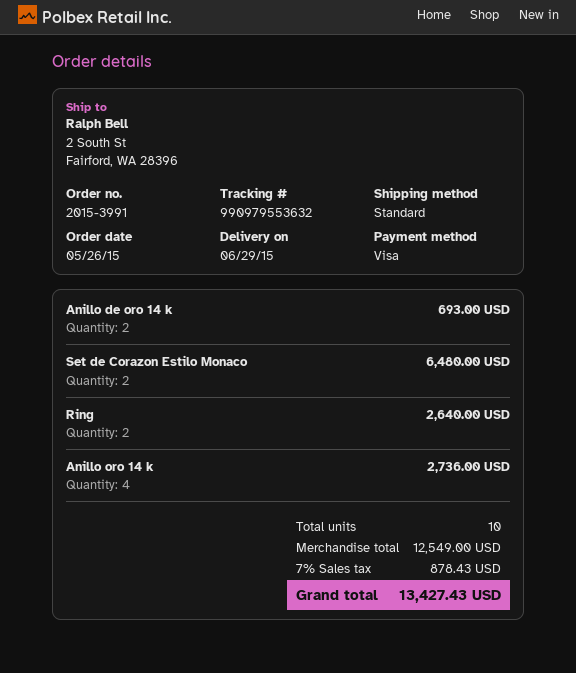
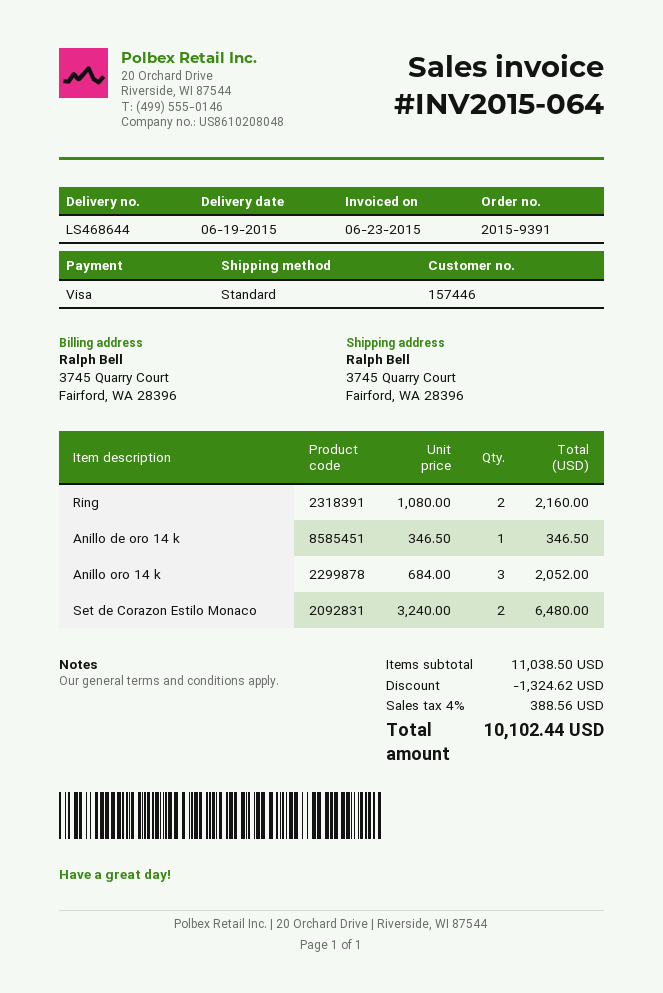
order number: 2015-3991 -> 2015-9391
delivery date: 2015-06-29 -> 2015-06-19
ship to: 2 South St, Fairford, WA 28396 -> 3745 Quarry Court, Fairford, WA 28396
Anillo de oro 14 k: 2 for 693.00 -> 1 for 346.50
Ring: 2 for 2640.00 -> 2 for 2160.00
Anillo oro 14 k: 4 for 2736.00 -> 3 for 2052.00
subtotal: 12549.00 -> 11038.50
discount: none -> 1324.62
tax: 7% = 878.43 -> 4% = 388.56
total: 13427.43 -> 10102.44

